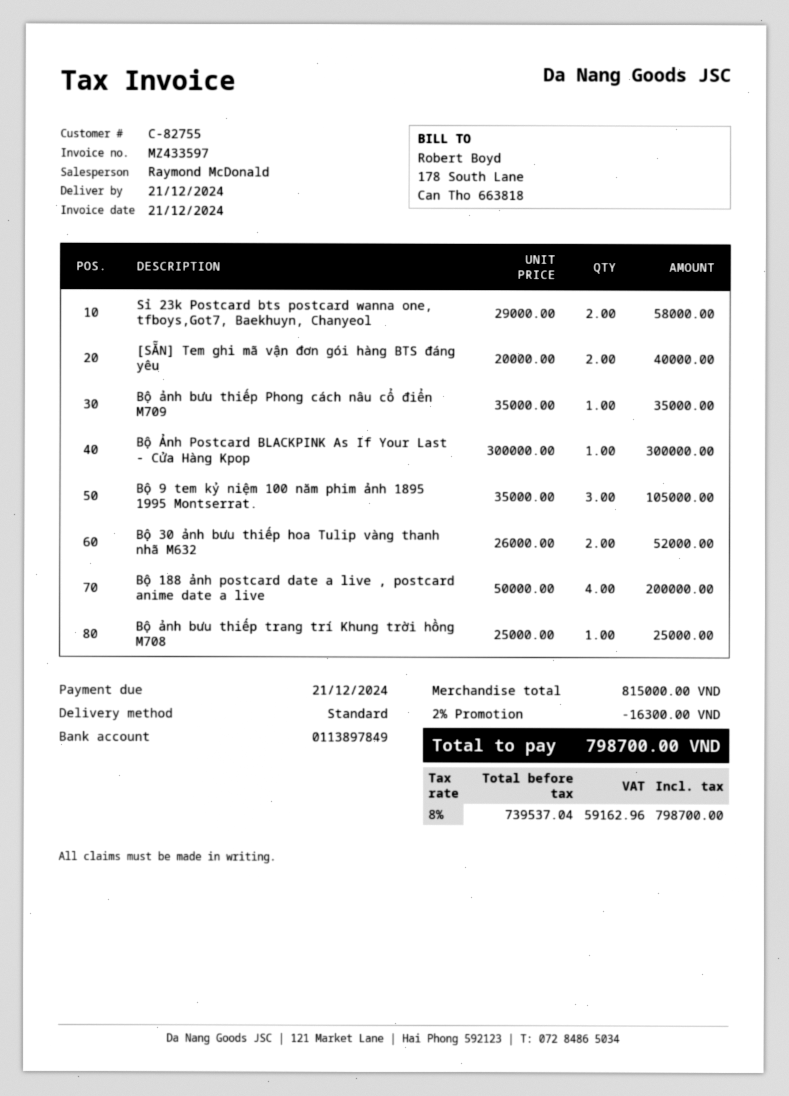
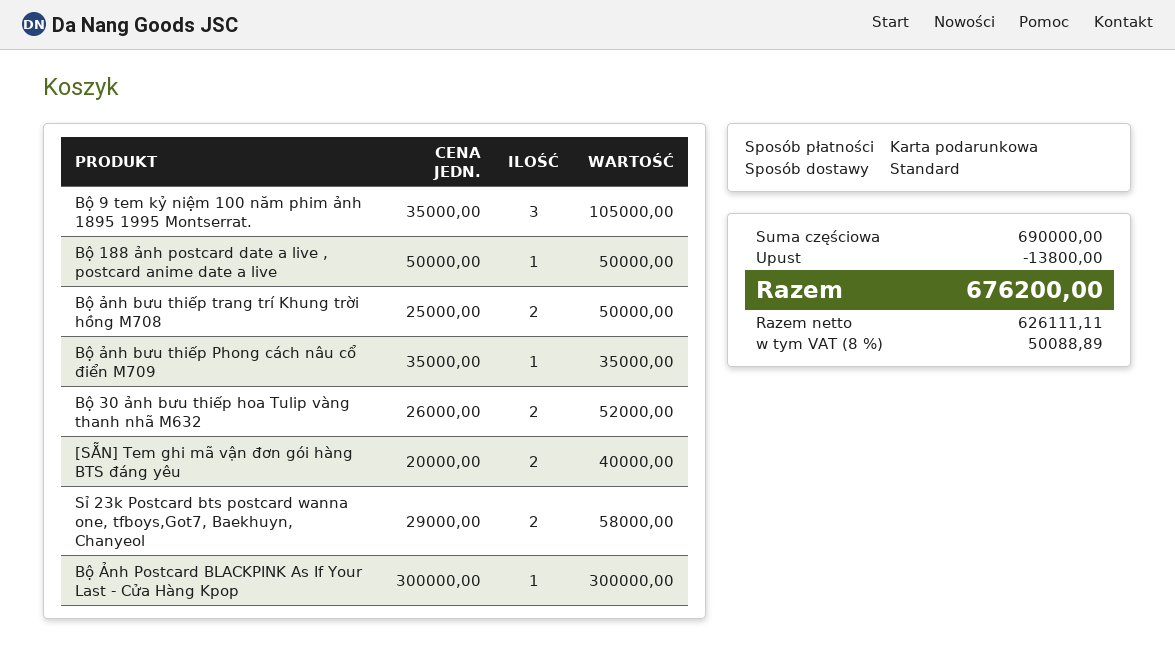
Bộ 188 ảnh postcard date a live , postcard anime date a live: 4 x 50000.00 = 200000.00 -> 1 x 50000.00 = 50000.00
Bộ ảnh bưu thiếp trang trí Khung trời hồng M708: 1 x 25000.00 = 25000.00 -> 2 x 25000.00 = 50000.00
subtotal: 815000.00 -> 690000.00
discount: 16300.00 -> 13800.00
net: 739537.04 -> 626111.11
tax: 8% = 59162.96 -> 8% = 50088.89
total: 798700.00 -> 676200.00

